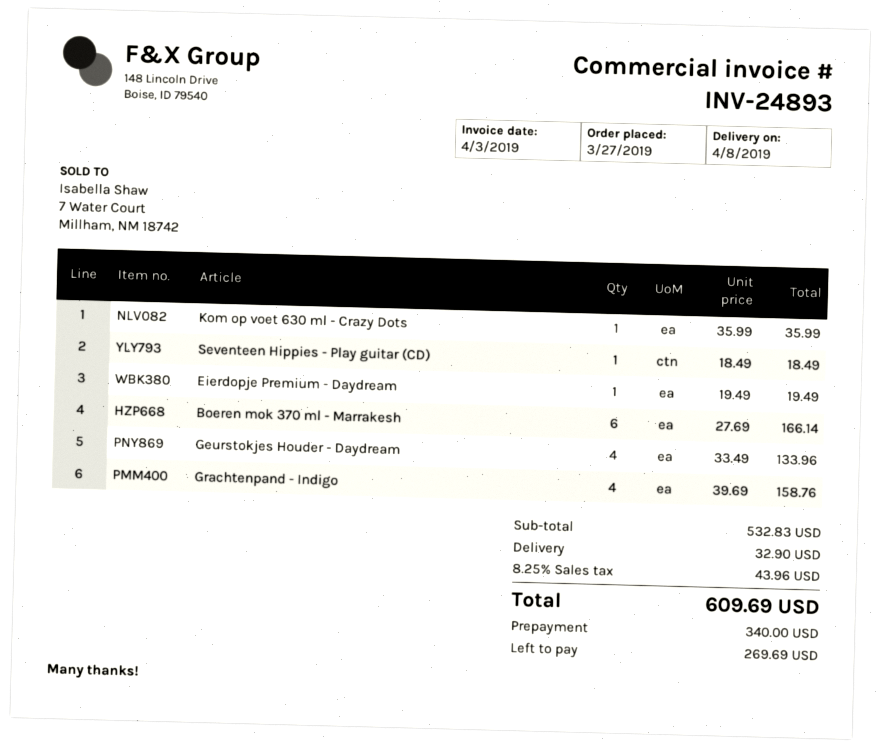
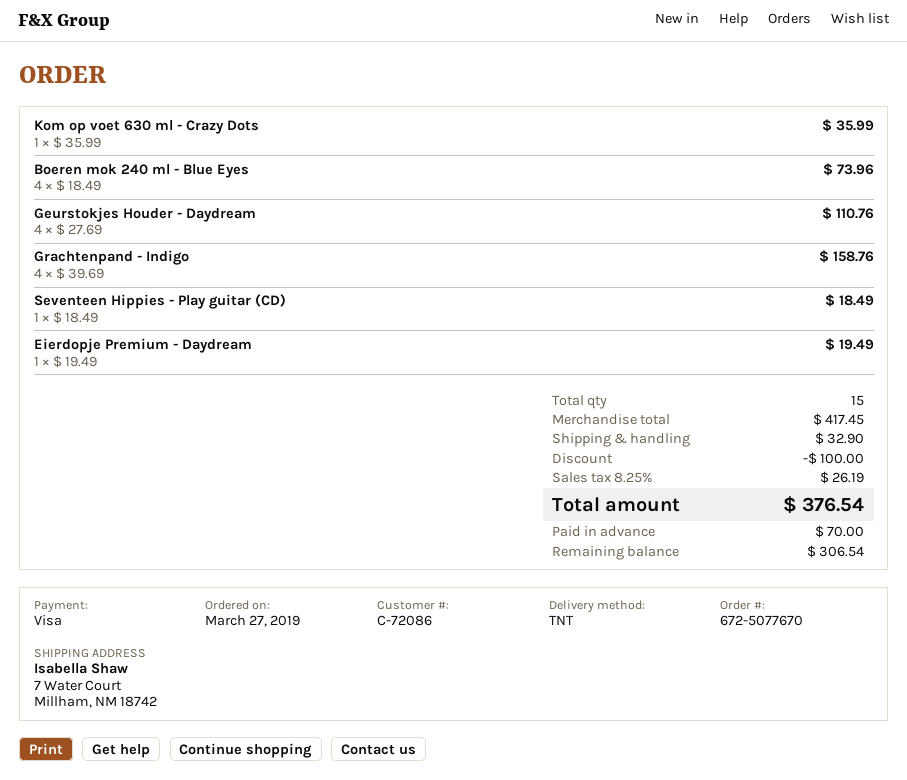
Boeren mok 370 ml - Marrakesh: 6 x 27.69 = 166.14 -> none
Geurstokjes Houder - Daydream: 4 x 33.49 = 133.96 -> 4 x 27.69 = 110.76
Boeren mok 240 ml - Blue Eyes: none -> 4 x 18.49 = 73.96
subtotal: 532.83 -> 417.45
discount: none -> 100.00
tax: 8.25% = 43.96 -> 8.25% = 26.19
total: 609.69 -> 376.54
deposit: 340.00 -> 70.00
balance: 269.69 -> 306.54

